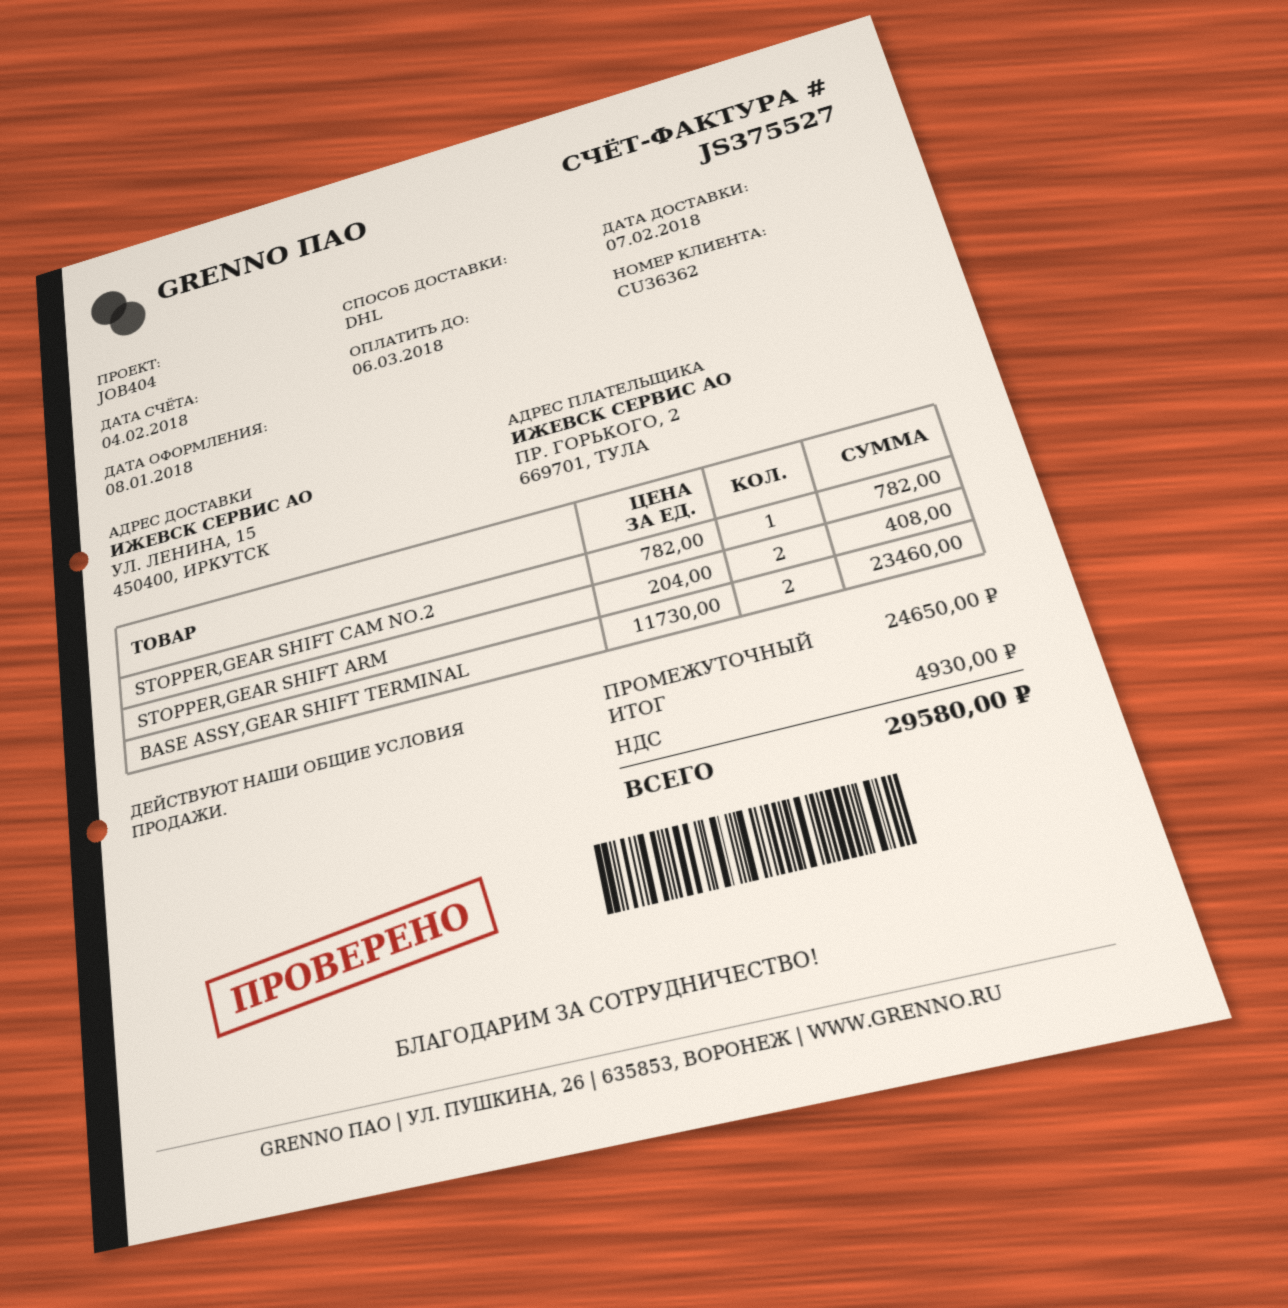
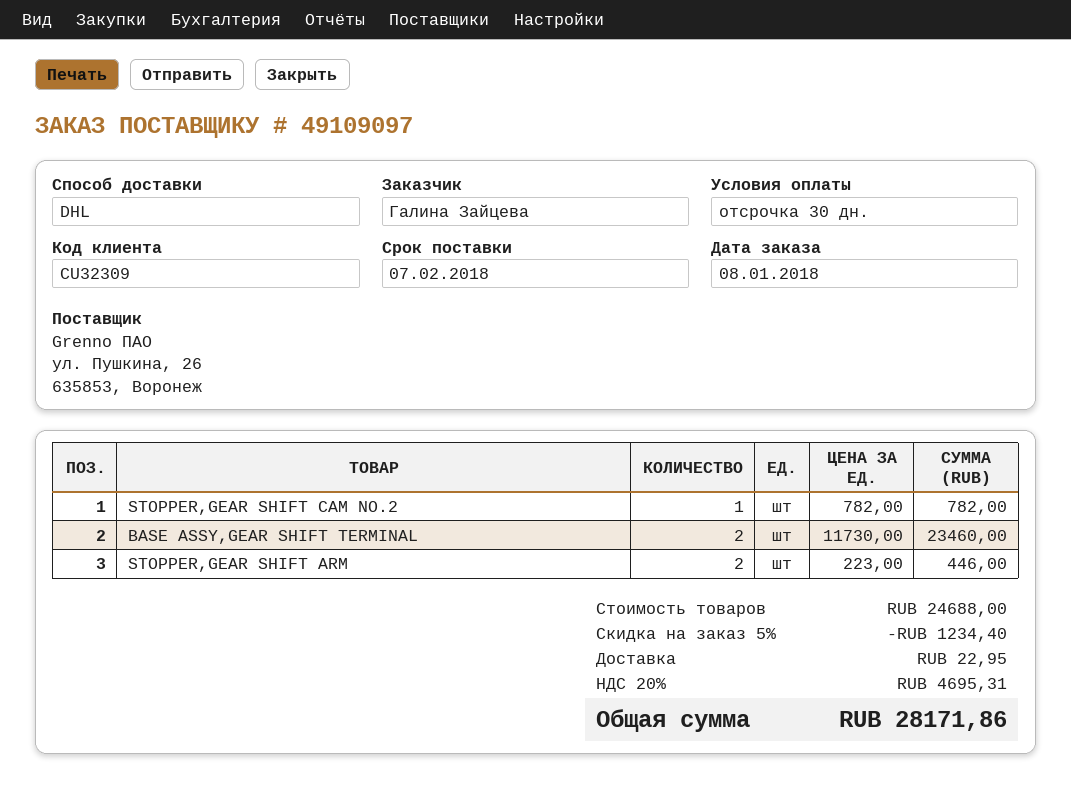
customer number: CU36362 -> CU32309
STOPPER,GEAR SHIFT ARM: 2 x 204.00 = 408.00 -> 2 x 223.00 = 446.00
subtotal: 24650.00 -> 24688.00
discount: none -> 5% = 1234.40
shipping: none -> 22.95
tax: 4930.00 -> 4695.31
total: 29580.00 -> 28171.86

